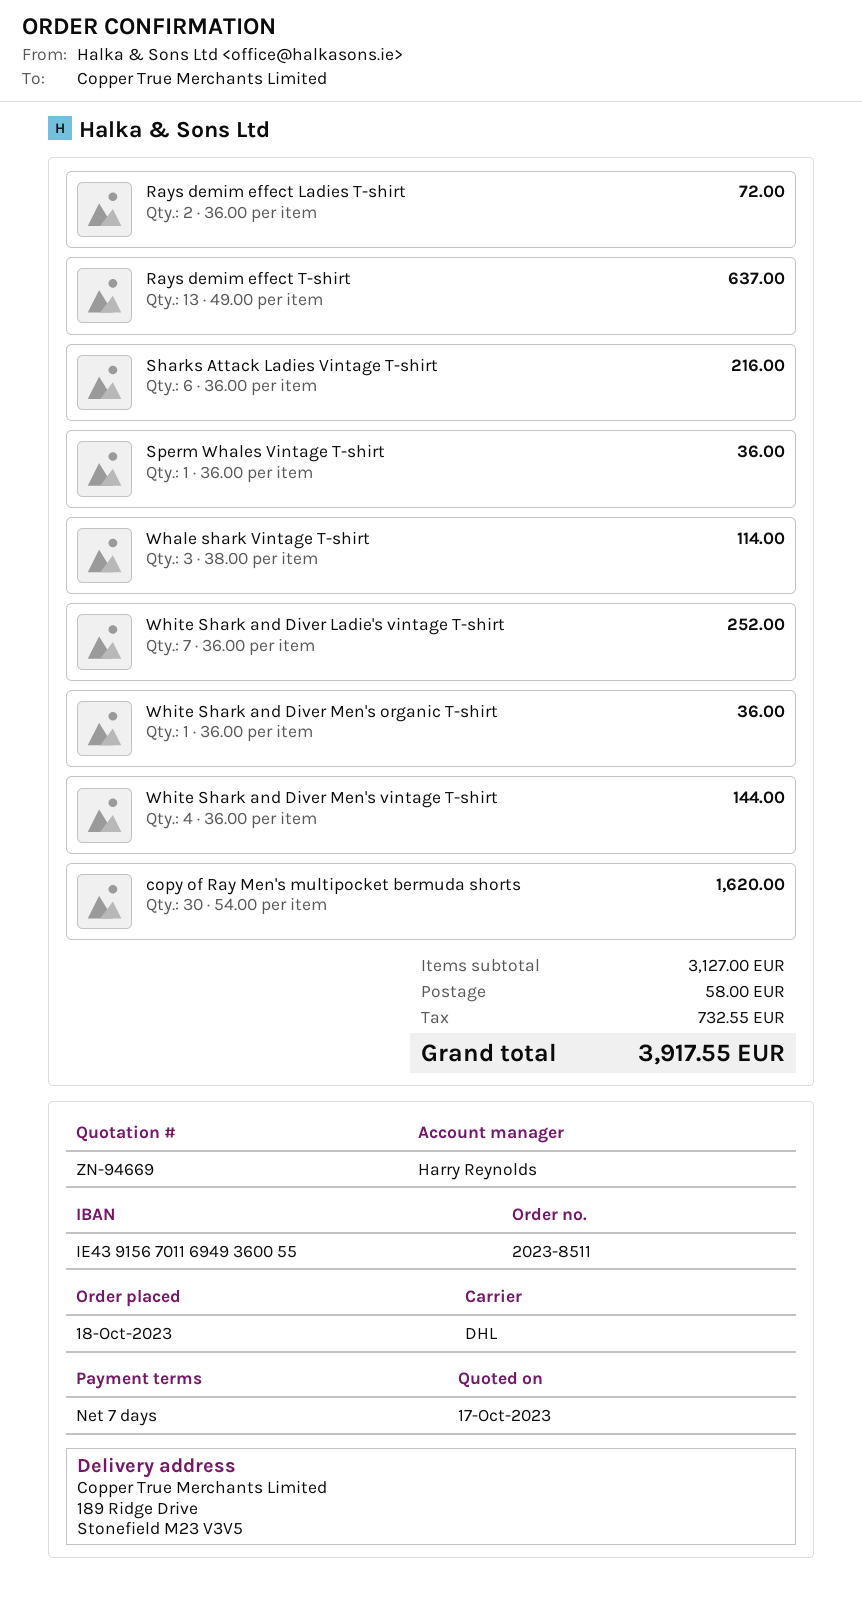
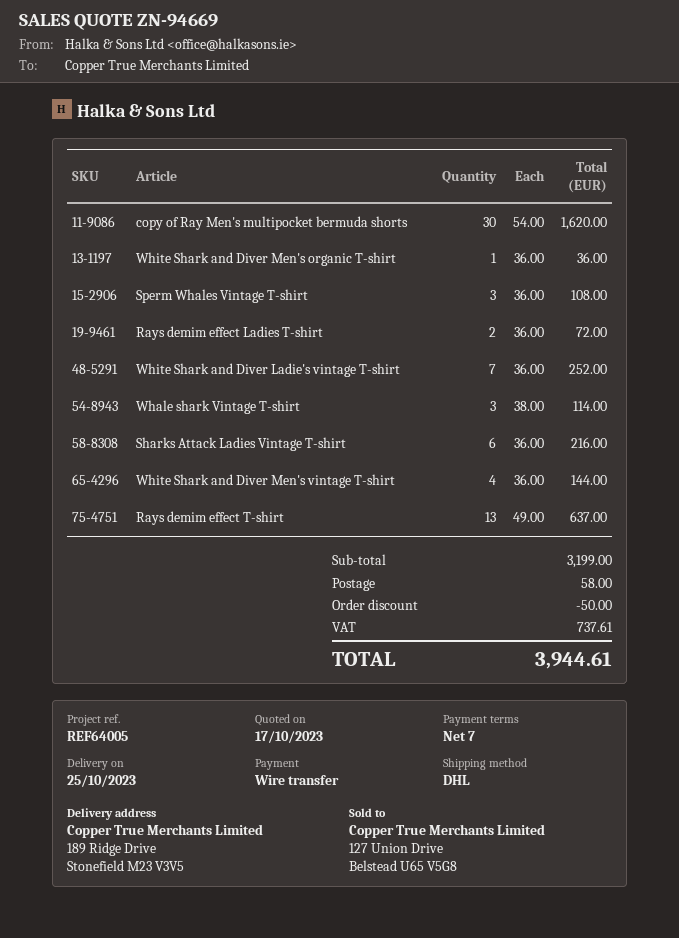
Sperm Whales Vintage T-shirt: 1 x 36.00 = 36.00 -> 3 x 36.00 = 108.00
subtotal: 3127.00 -> 3199.00
discount: none -> 50.00
tax: 732.55 -> 737.61
total: 3917.55 -> 3944.61

